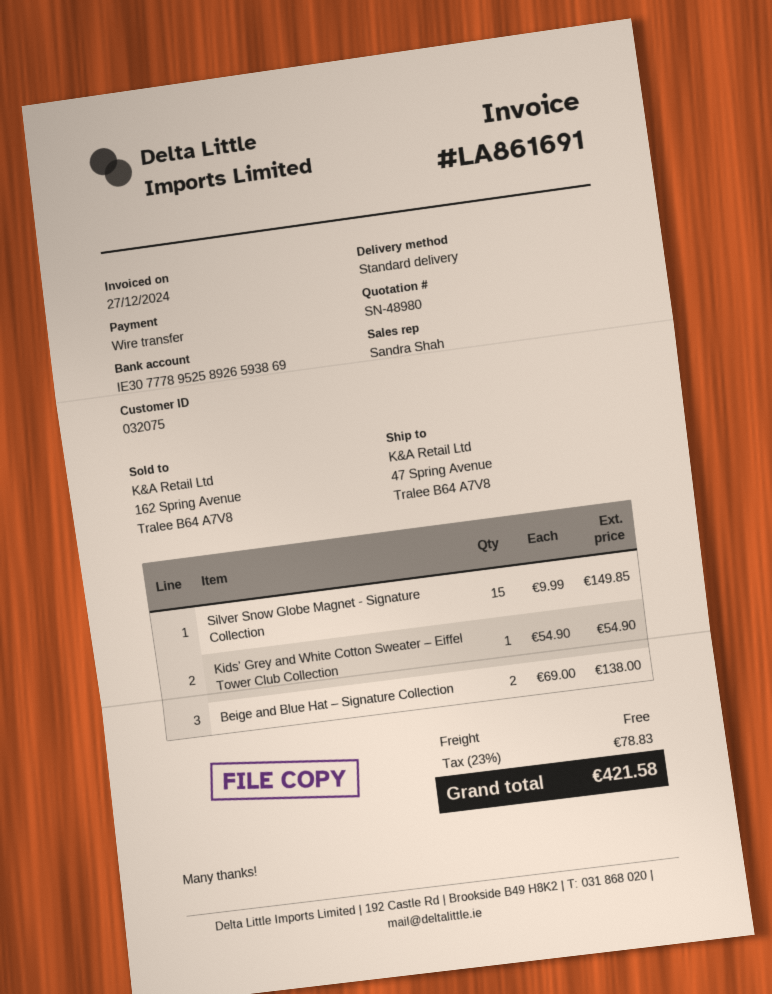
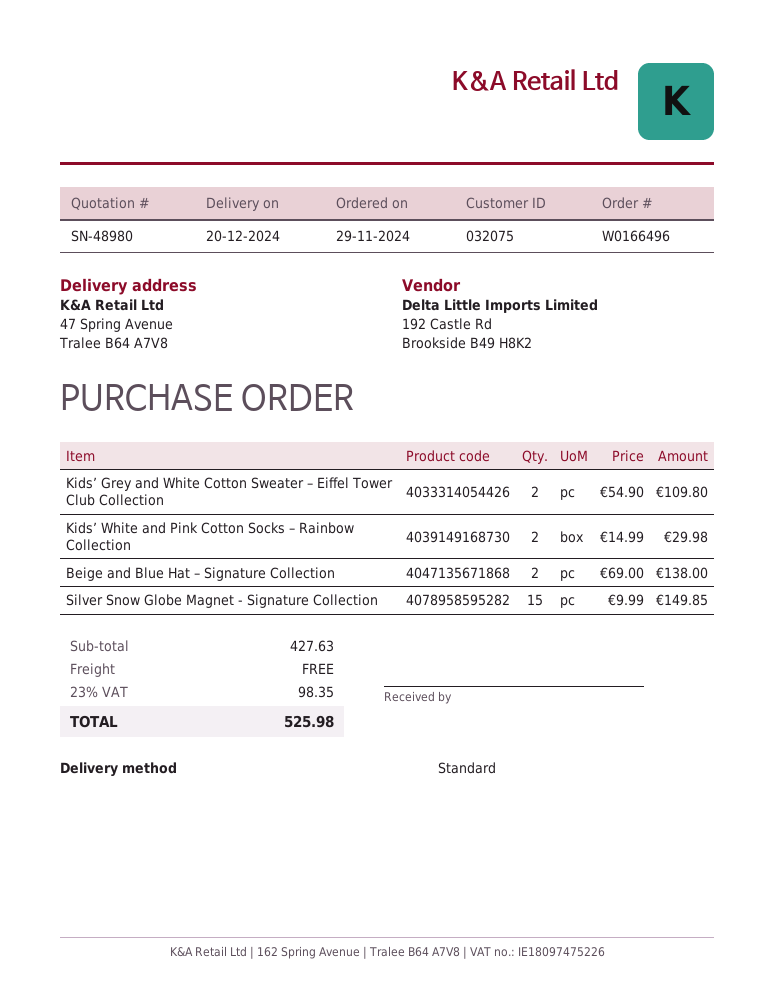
Kids’ Grey and White Cotton Sweater – Eiffel Tower Club Collection: 1 x 54.90 = 54.90 -> 2 x 54.90 = 109.80
Kids’ White and Pink Cotton Socks – Rainbow Collection: none -> 2 x 14.99 = 29.98
tax: 23% = 78.83 -> 23% = 98.35
total: 421.58 -> 525.98

